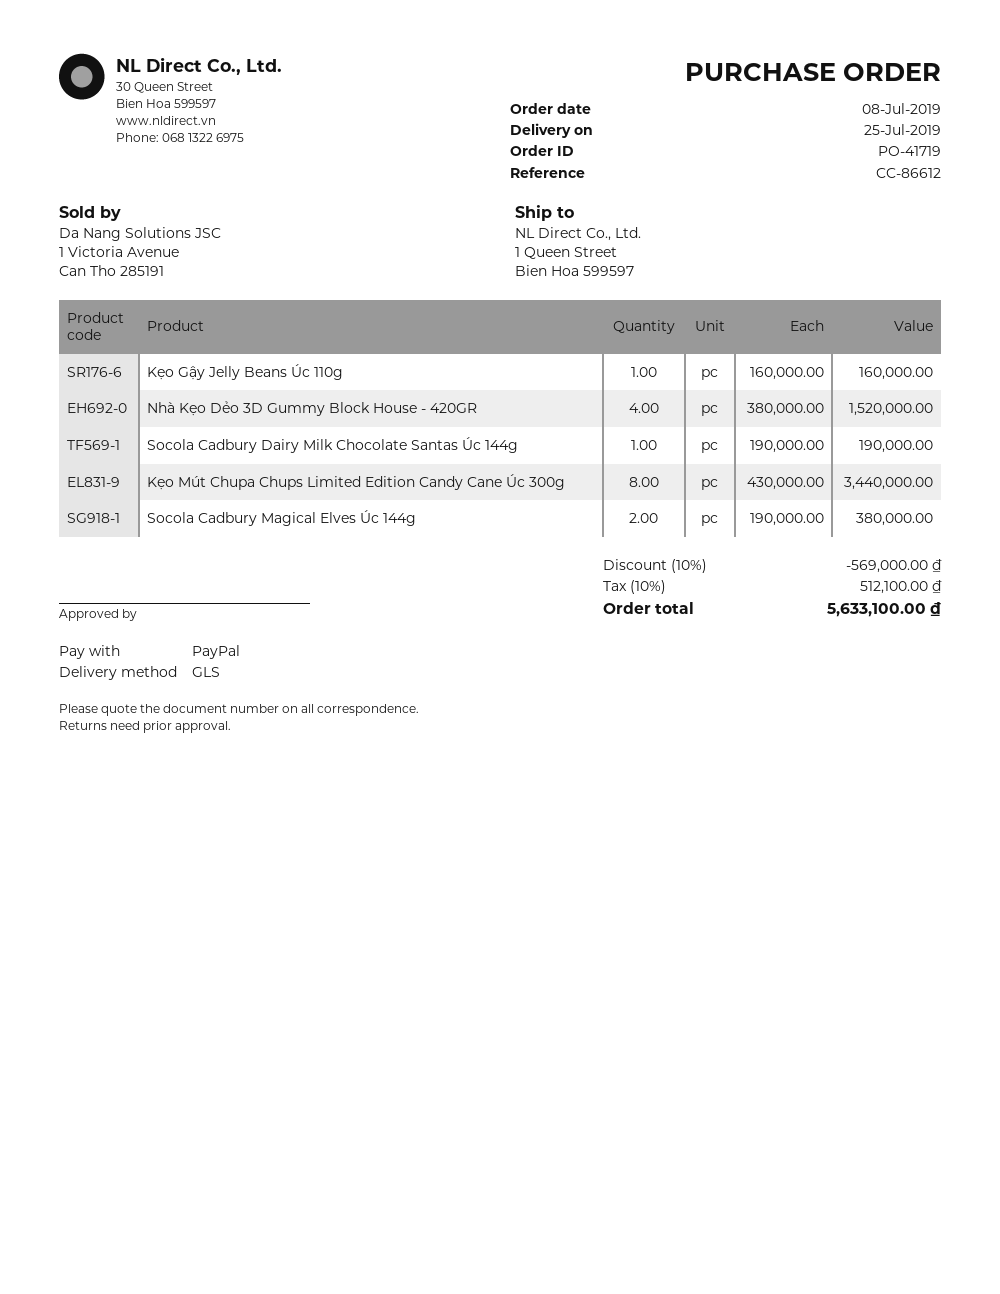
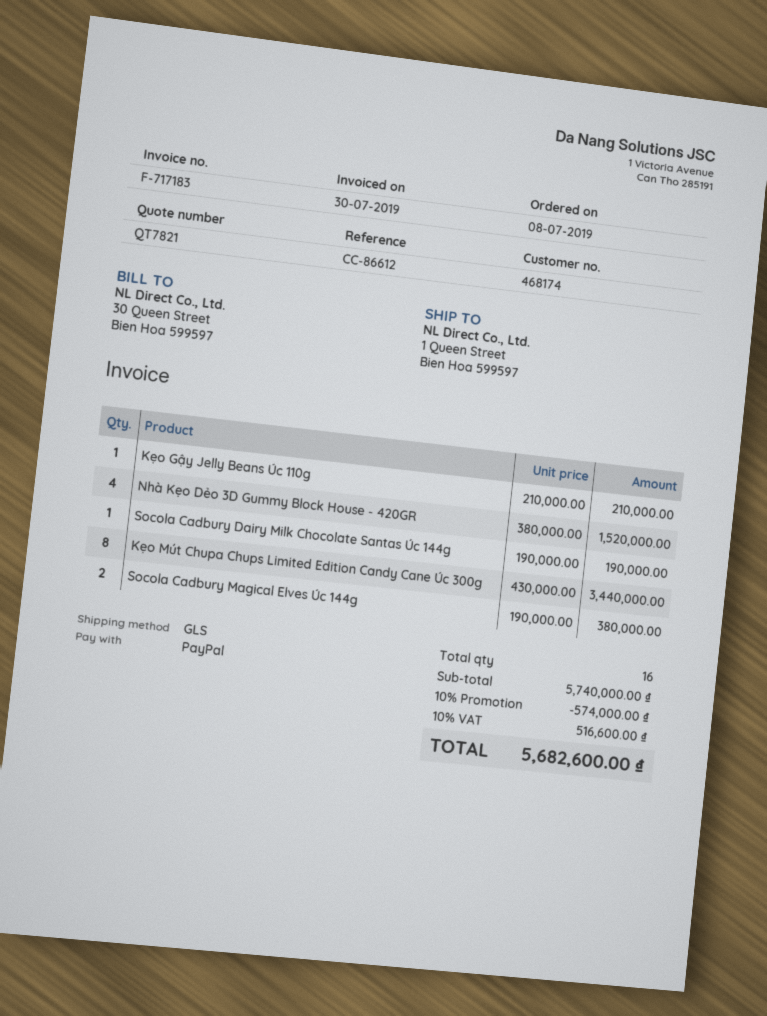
Kẹo Gậy Jelly Beans Úc 110g: 1 x 160000.00 = 160000.00 -> 1 x 210000.00 = 210000.00
discount: 10% = 569000.00 -> 10% = 574000.00
tax: 10% = 512100.00 -> 10% = 516600.00
total: 5633100.00 -> 5682600.00

